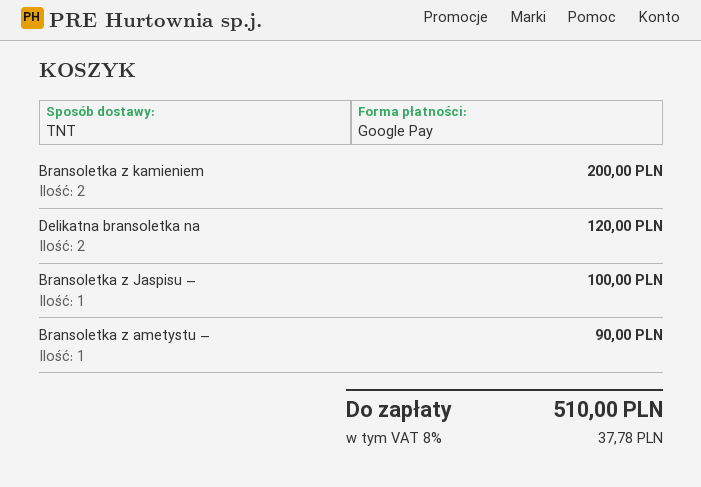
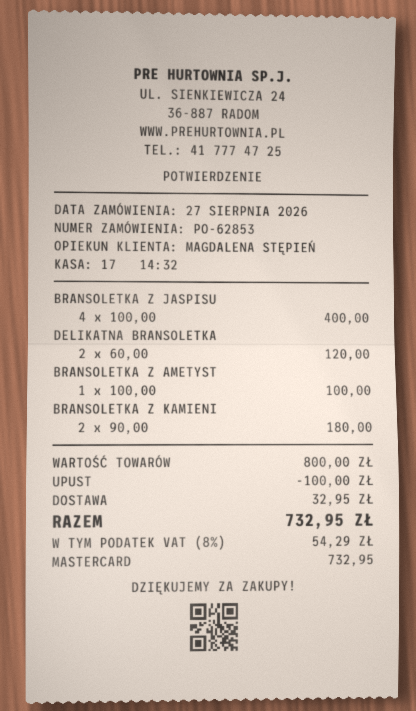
payment method: Google Pay -> Mastercard
Bransoletka z kamieniem: 2 for 200.00 -> 2 for 180.00
Bransoletka z Jaspisu –: 1 for 100.00 -> 4 for 400.00
Bransoletka z ametystu –: 1 for 90.00 -> 1 for 100.00
discount: none -> 100.00
shipping: none -> 32.95
tax: 8% = 37.78 -> 8% = 54.29
total: 510.00 -> 732.95

